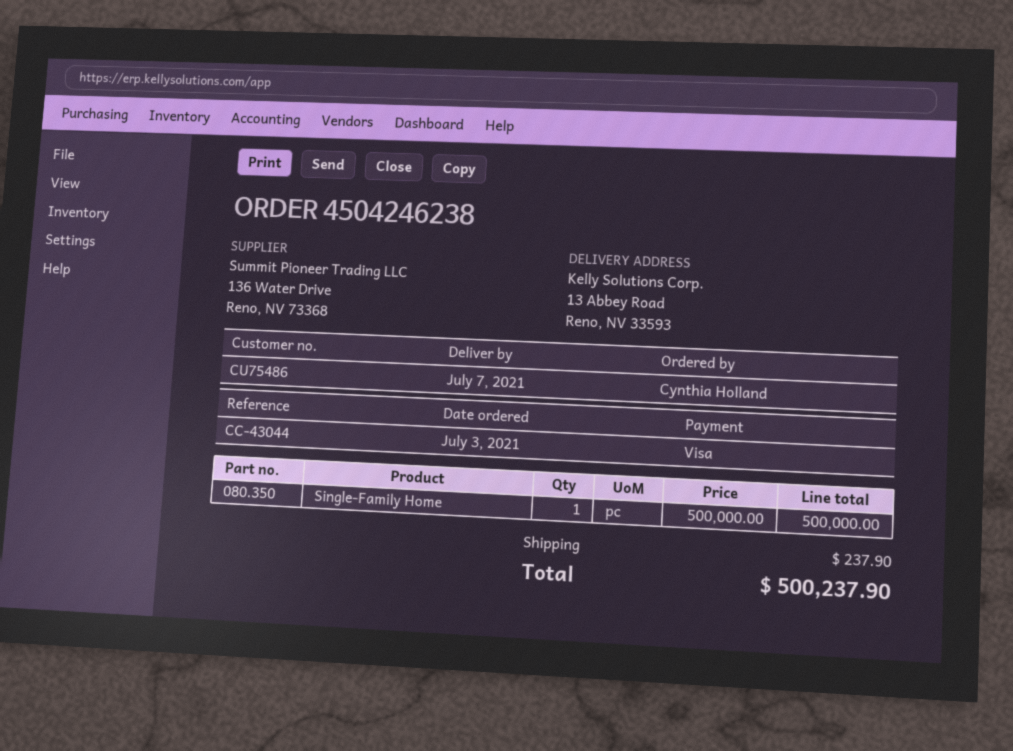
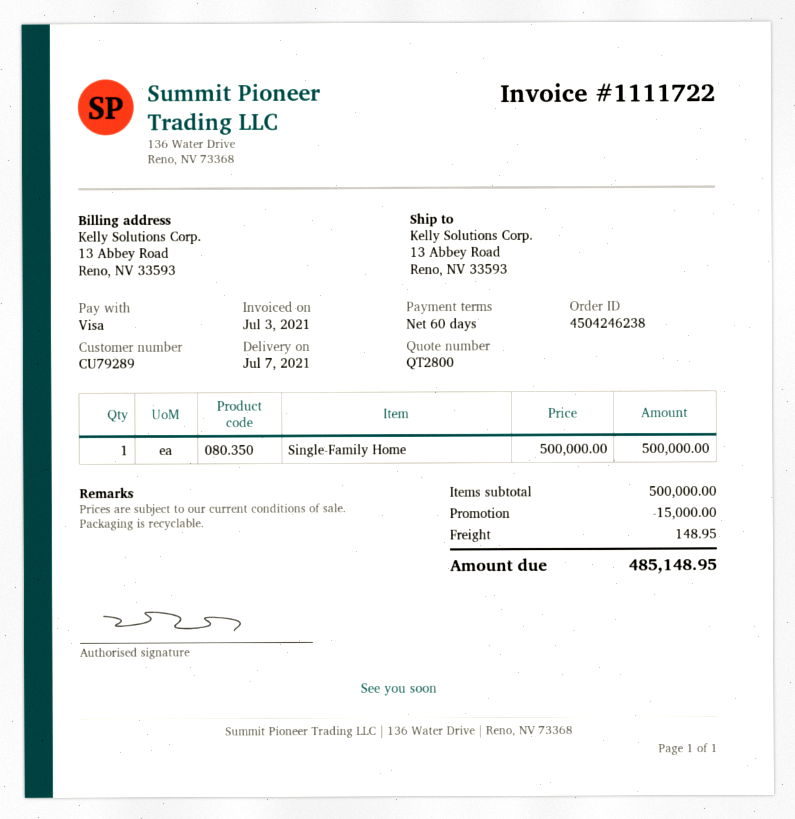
customer number: CU75486 -> CU79289
discount: none -> 15000.00
shipping: 237.90 -> 148.95
total: 500237.90 -> 485148.95

